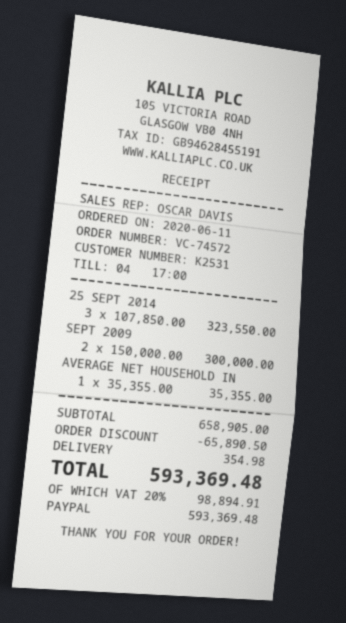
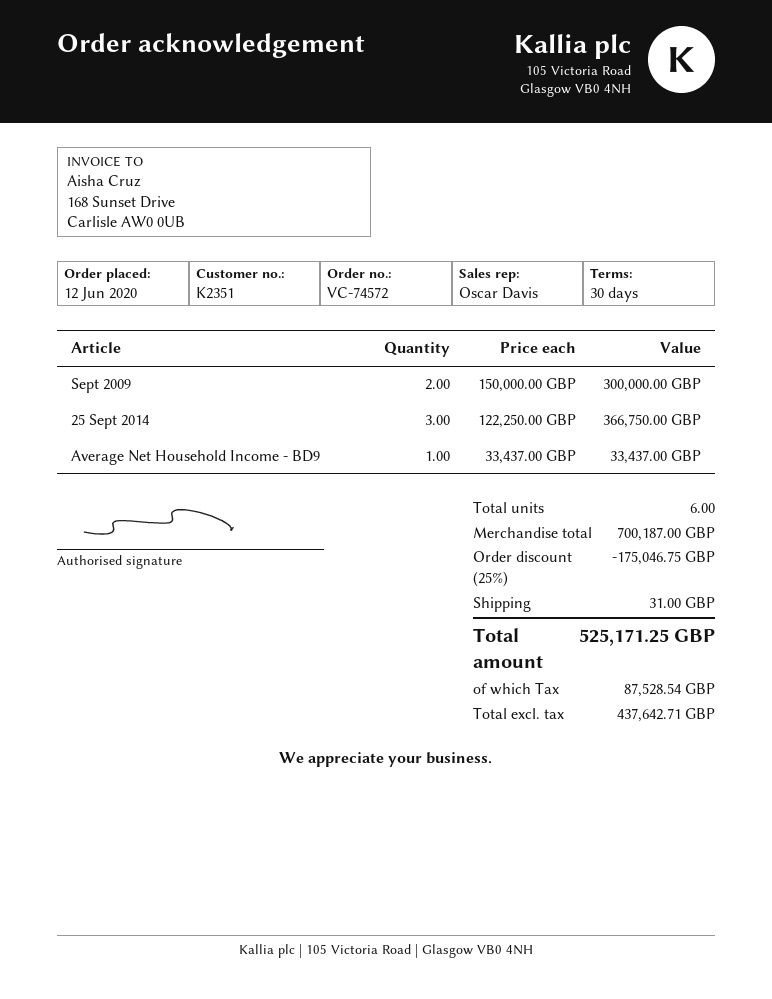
order date: 2020-06-11 -> 2020-06-12
customer number: K2531 -> K2351
25 SEPT 2014: 3 x 107850.00 = 323550.00 -> 3 x 122250.00 = 366750.00
AVERAGE NET HOUSEHOLD IN: 1 x 35355.00 = 35355.00 -> 1 x 33437.00 = 33437.00
subtotal: 658905.00 -> 700187.00
discount: 65890.50 -> 175046.75
shipping: 354.98 -> 31.00
tax: 98894.91 -> 87528.54
total: 593369.48 -> 525171.25

